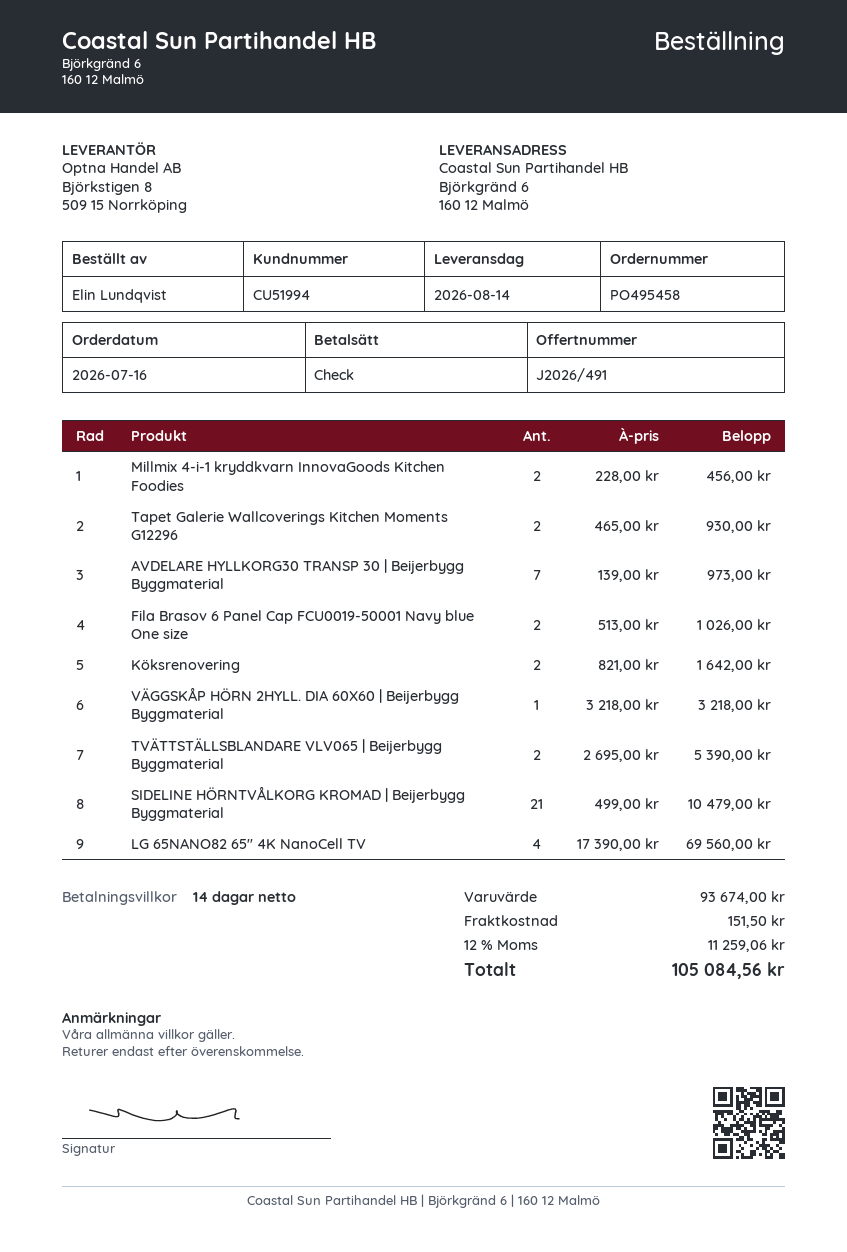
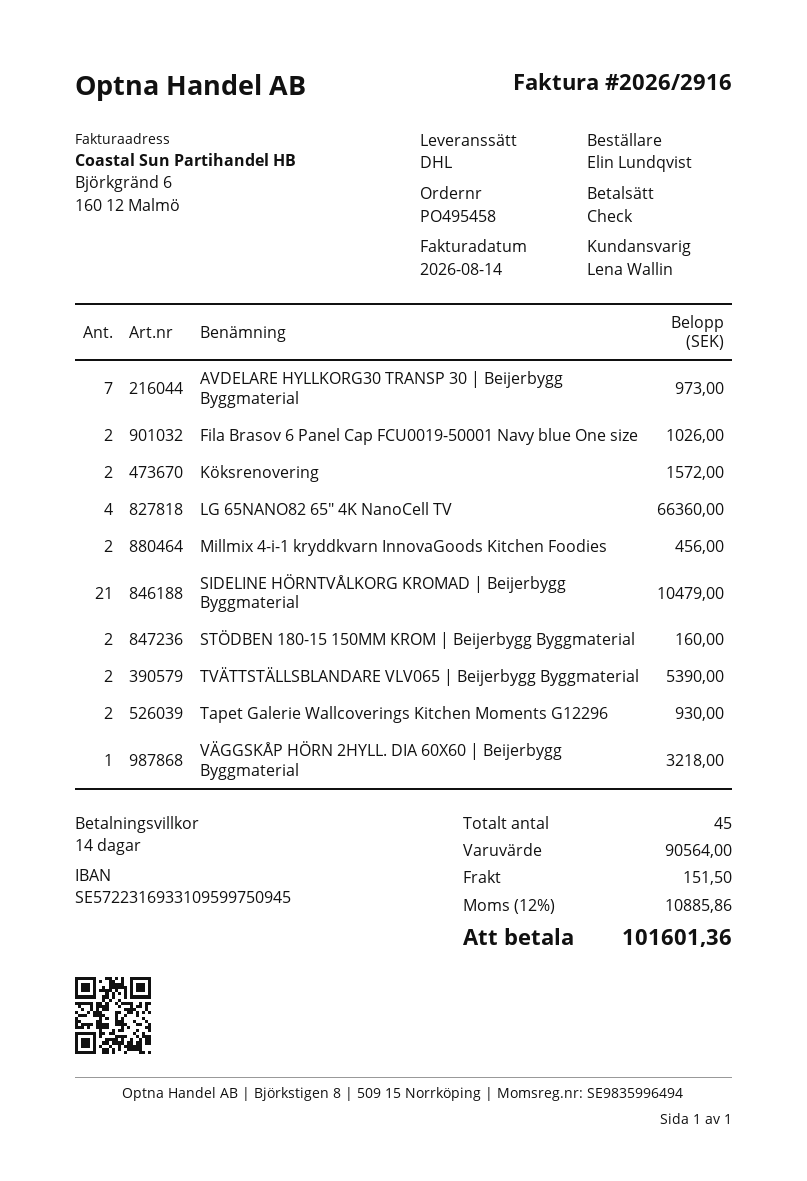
Köksrenovering: 2 for 1642.00 -> 2 for 1572.00
LG 65NANO82 65" 4K NanoCell TV: 4 for 69560.00 -> 4 for 66360.00
STÖDBEN 180-15 150MM KROM | Beijerbygg Byggmaterial: none -> 2 for 160.00
subtotal: 93674.00 -> 90564.00
tax: 12% = 11259.06 -> 12% = 10885.86
total: 105084.56 -> 101601.36

